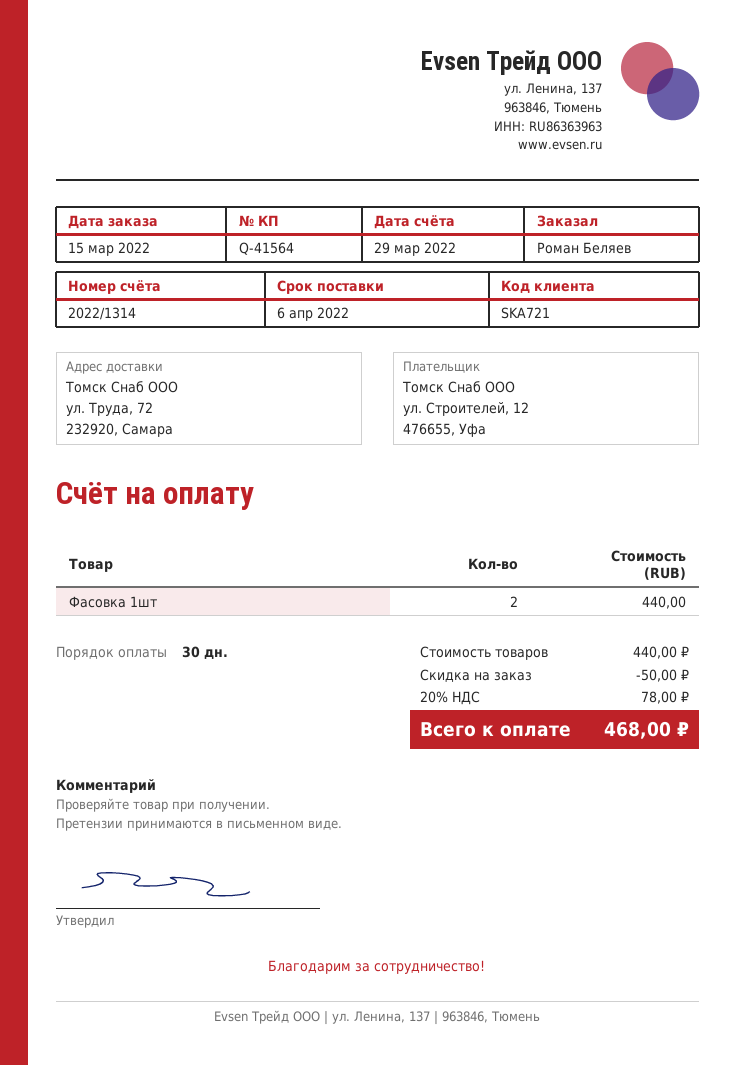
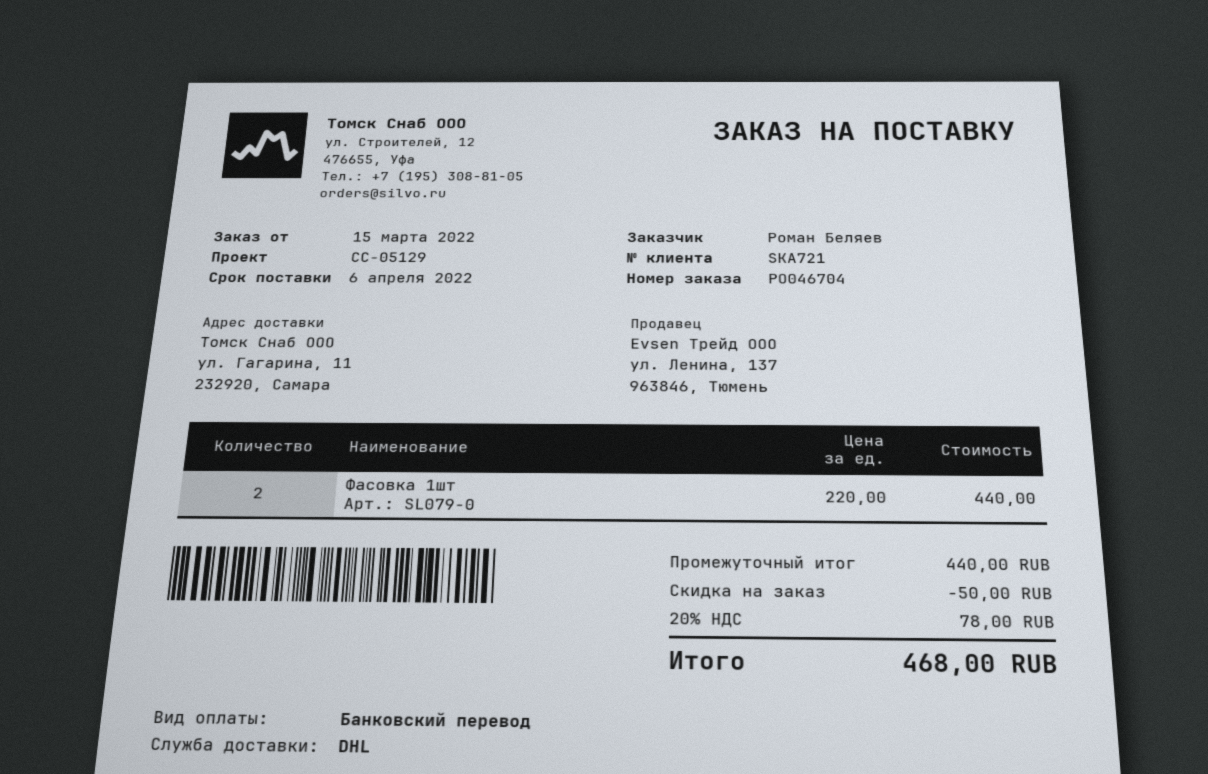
ship to: ул. Труда, 72, 232920, Самара -> ул. Гагарина, 11, 232920, Самара

